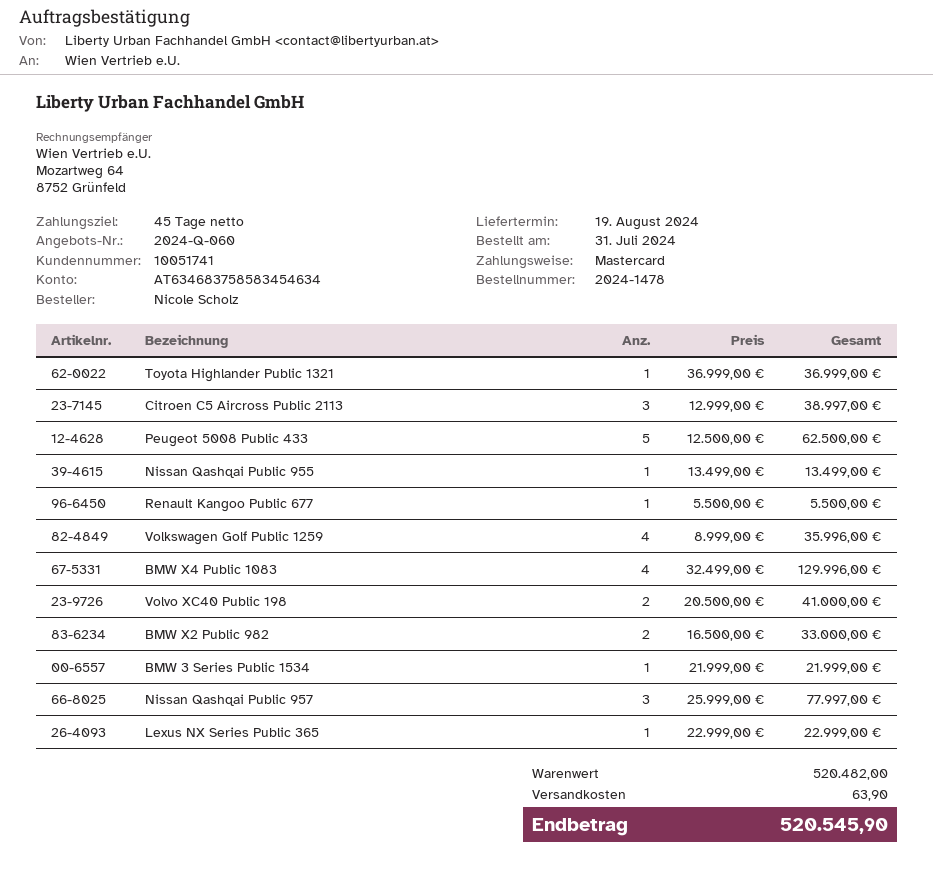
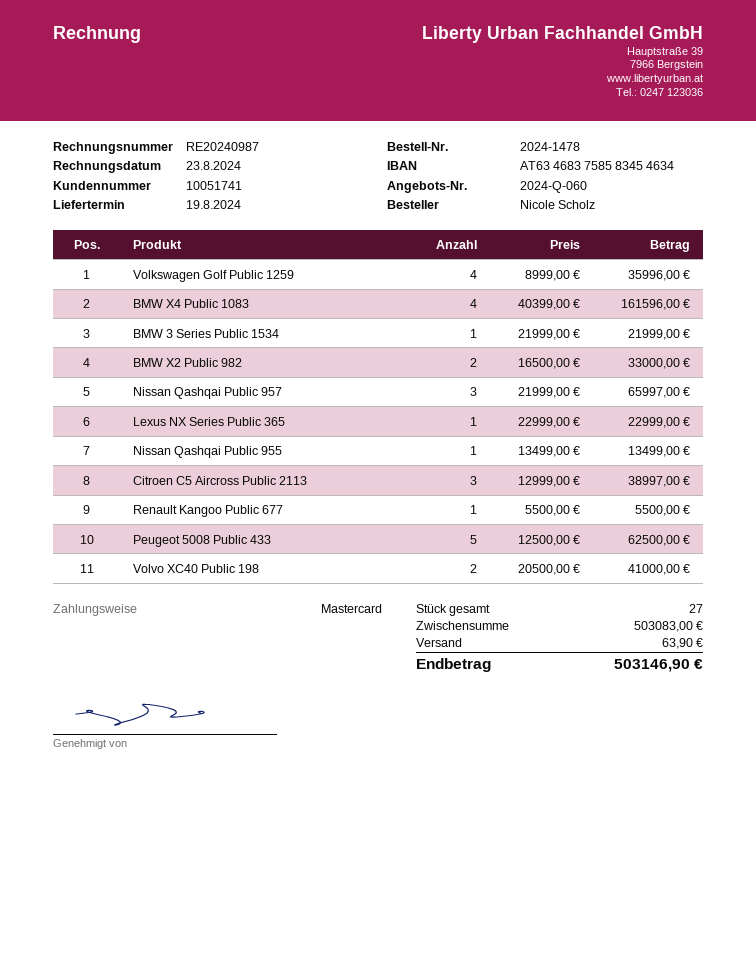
Toyota Highlander Public 1321: 1 x 36999.00 = 36999.00 -> none
BMW X4 Public 1083: 4 x 32499.00 = 129996.00 -> 4 x 40399.00 = 161596.00
Nissan Qashqai Public 957: 3 x 25999.00 = 77997.00 -> 3 x 21999.00 = 65997.00
subtotal: 520482.00 -> 503083.00
total: 520545.90 -> 503146.90

